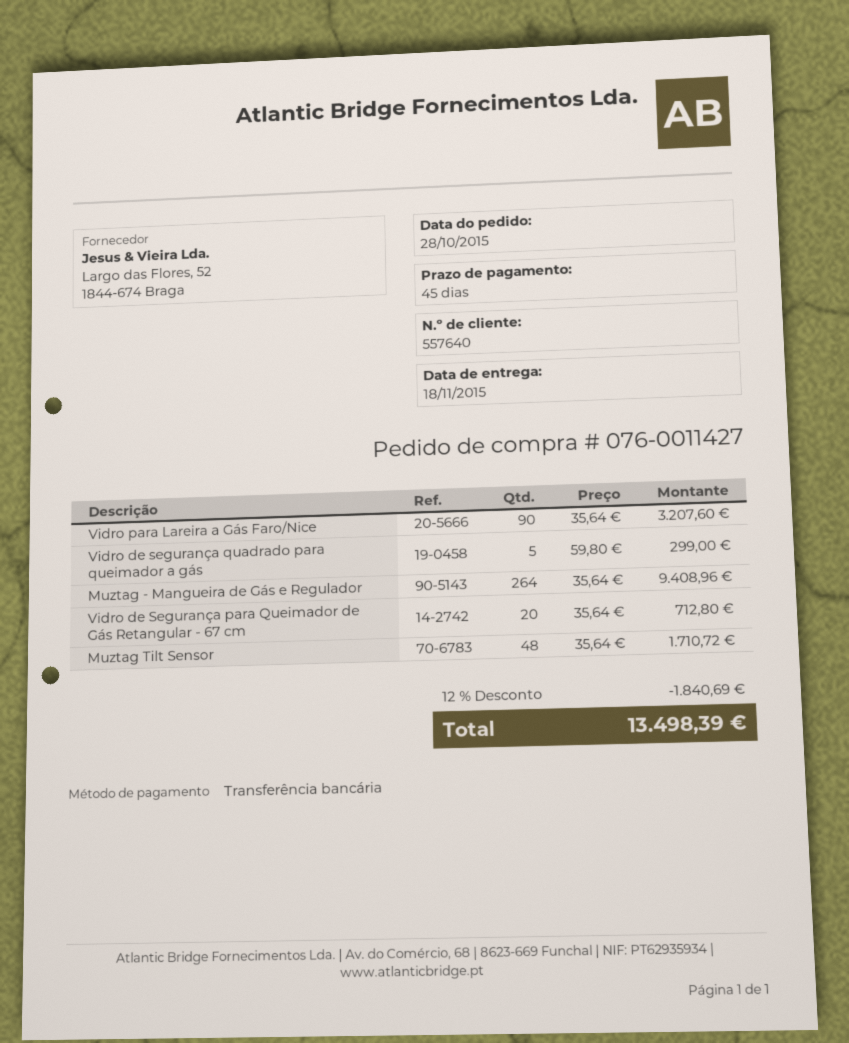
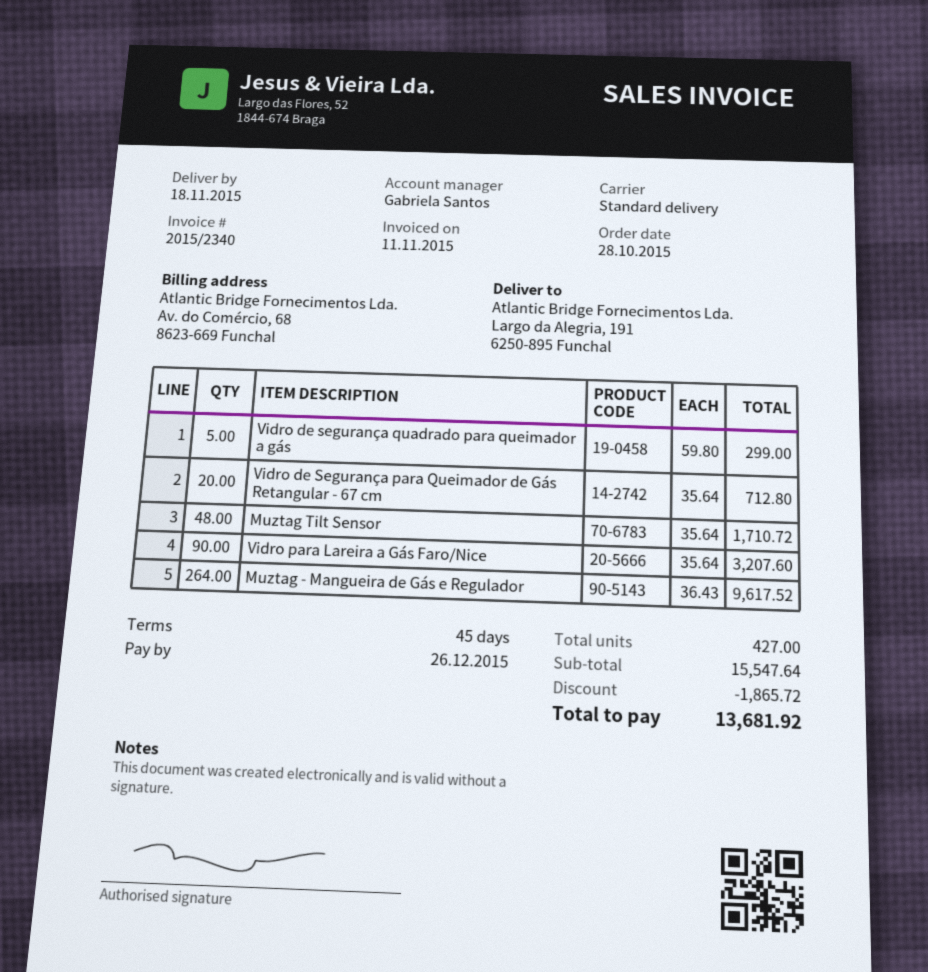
Muztag - Mangueira de Gás e Regulador: 264 x 35.64 = 9408.96 -> 264 x 36.43 = 9617.52
discount: 1840.69 -> 1865.72
total: 13498.39 -> 13681.92

